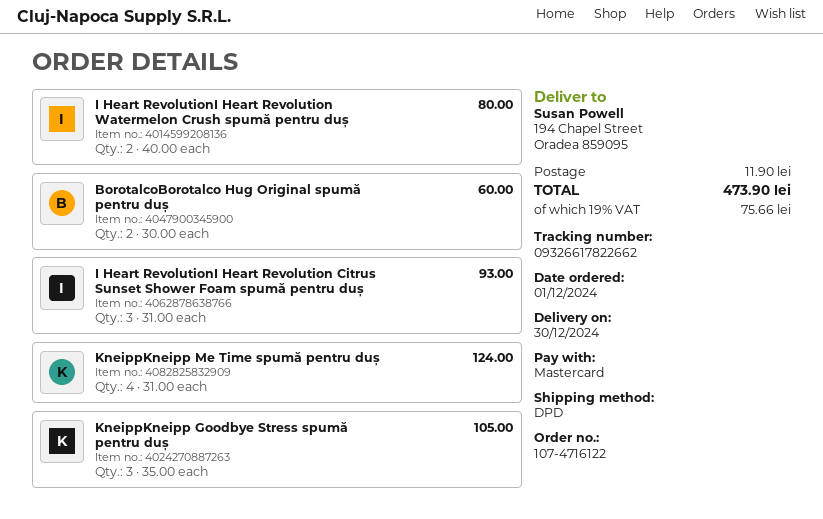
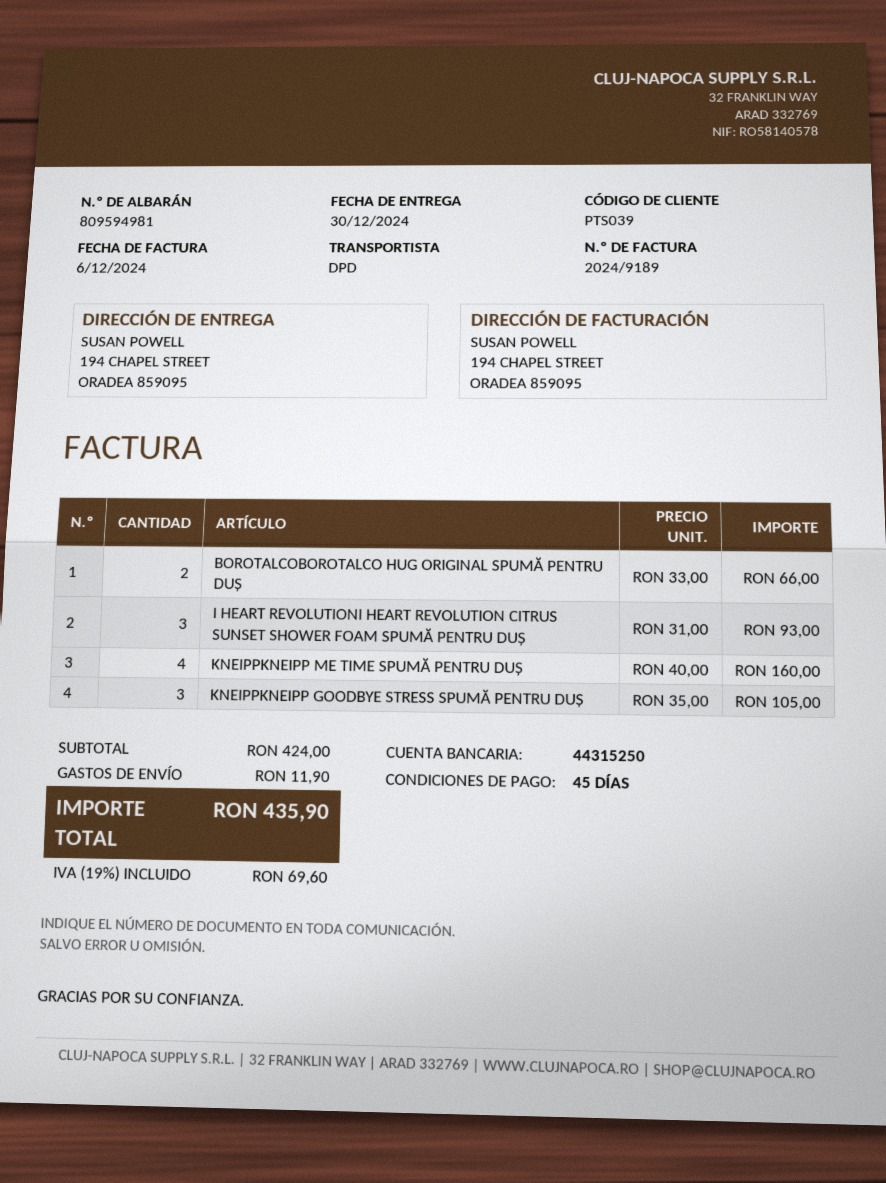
I Heart RevolutionI Heart Revolution Watermelon Crush spumă pentru duș: 2 x 40.00 = 80.00 -> none
BorotalcoBorotalco Hug Original spumă pentru duș: 2 x 30.00 = 60.00 -> 2 x 33.00 = 66.00
KneippKneipp Me Time spumă pentru duș: 4 x 31.00 = 124.00 -> 4 x 40.00 = 160.00
tax: 19% = 75.66 -> 19% = 69.60
total: 473.90 -> 435.90

